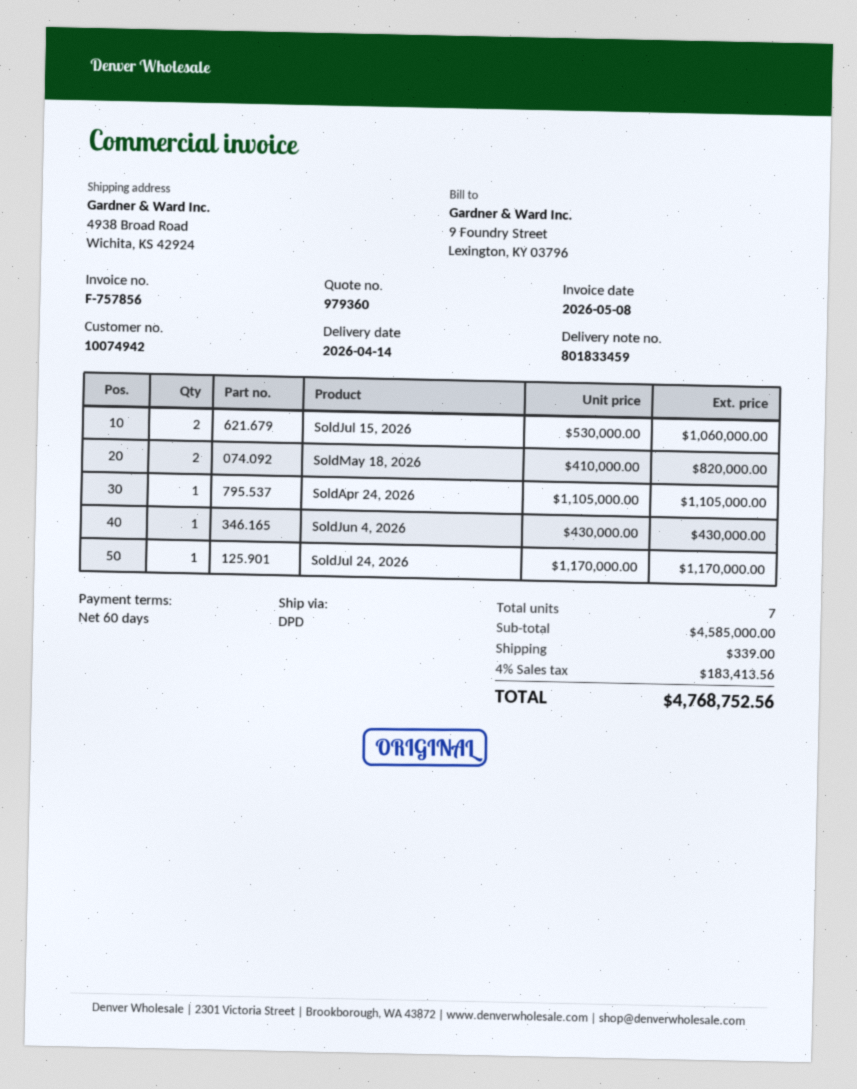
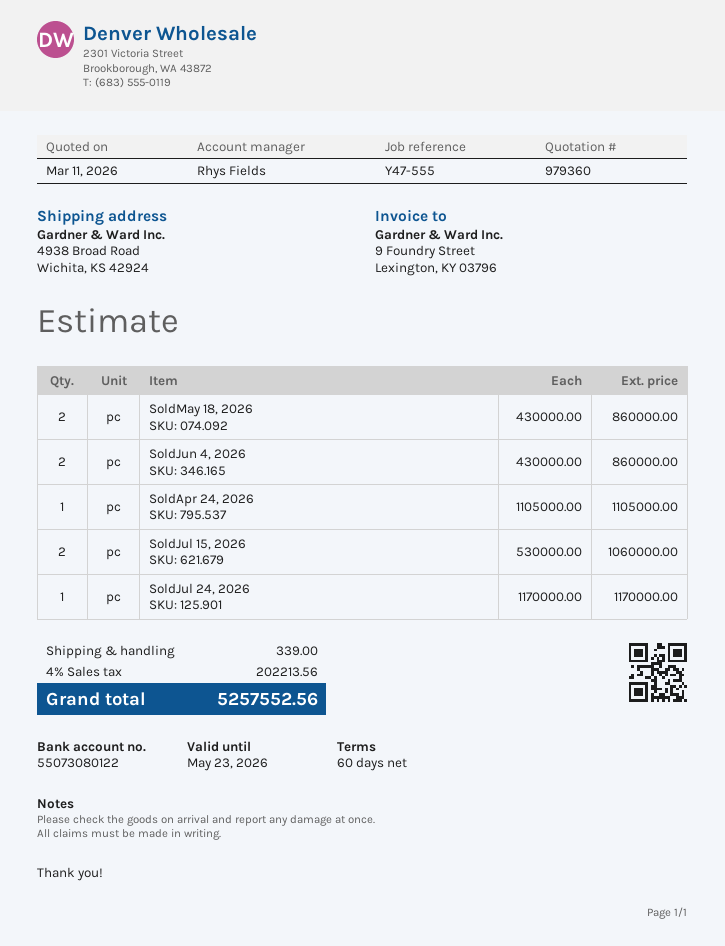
SoldMay 18, 2026: 2 x 410000.00 = 820000.00 -> 2 x 430000.00 = 860000.00
SoldJun 4, 2026: 1 x 430000.00 = 430000.00 -> 2 x 430000.00 = 860000.00
tax: 4% = 183413.56 -> 4% = 202213.56
total: 4768752.56 -> 5257552.56

